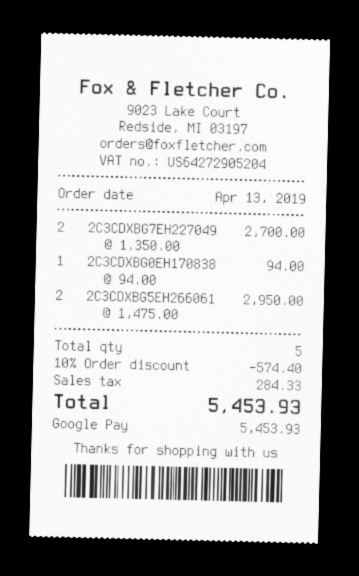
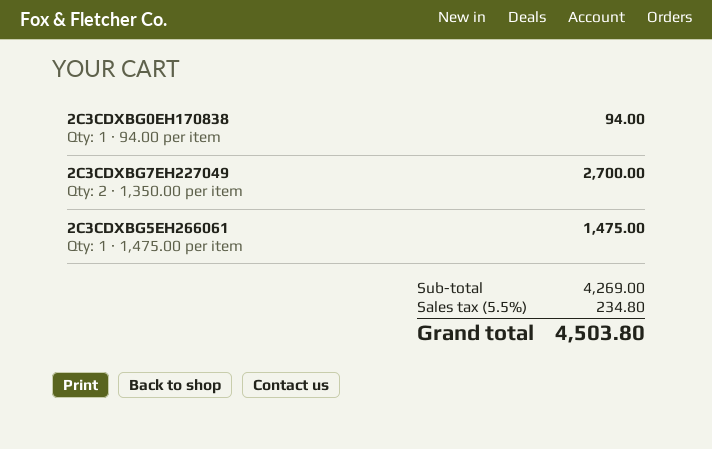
2C3CDXBG5EH266061: 2 x 1475.00 = 2950.00 -> 1 x 1475.00 = 1475.00
discount: 10% = 574.40 -> none
tax: 284.33 -> 234.80
total: 5453.93 -> 4503.80

